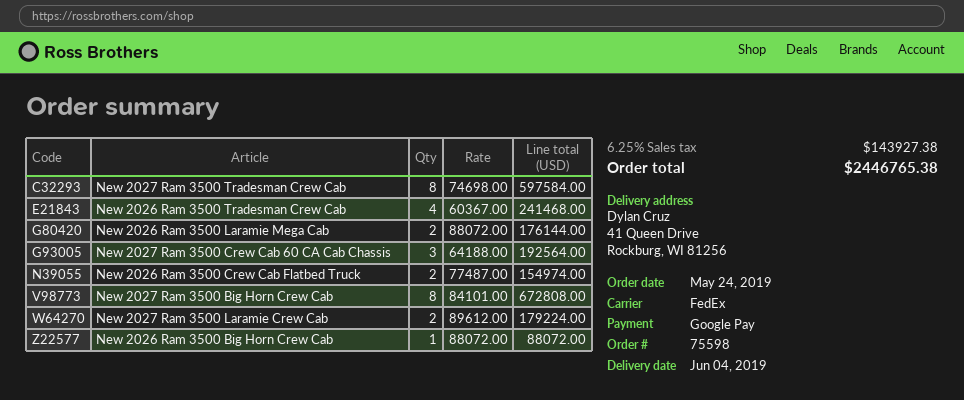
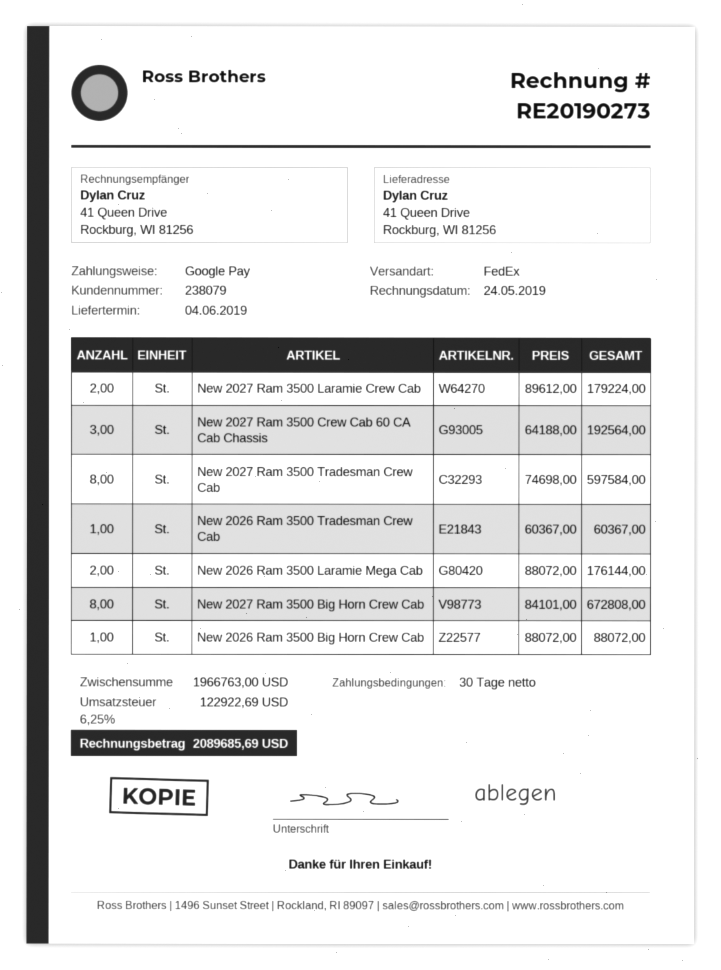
New 2026 Ram 3500 Tradesman Crew Cab: 4 x 60367.00 = 241468.00 -> 1 x 60367.00 = 60367.00
New 2026 Ram 3500 Crew Cab Flatbed Truck: 2 x 77487.00 = 154974.00 -> none
tax: 6.25% = 143927.38 -> 6.25% = 122922.69
total: 2446765.38 -> 2089685.69

